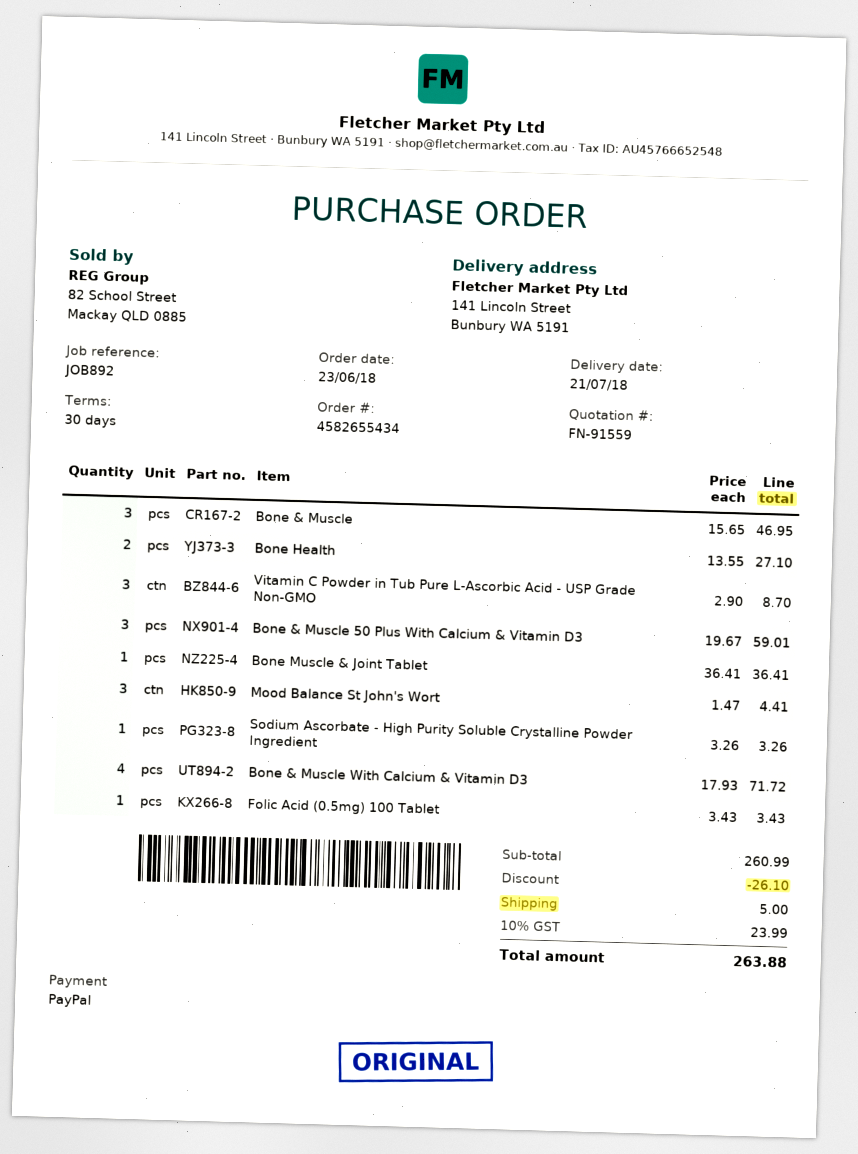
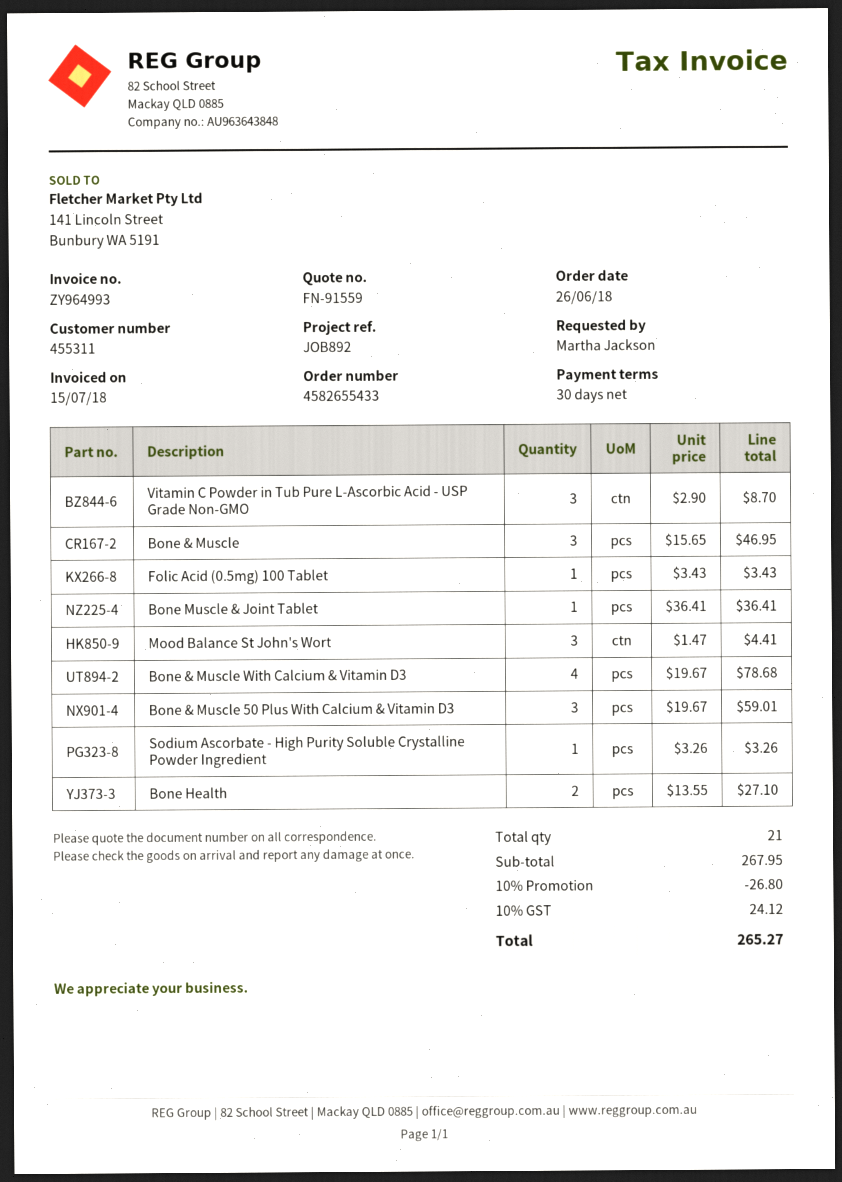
order number: 4582655434 -> 4582655433
order date: 2018-06-23 -> 2018-06-26
Bone & Muscle With Calcium & Vitamin D3: 4 x 17.93 = 71.72 -> 4 x 19.67 = 78.68
subtotal: 260.99 -> 267.95
discount: 26.10 -> 26.80
shipping: 5.00 -> none
tax: 10% = 23.99 -> 10% = 24.12
total: 263.88 -> 265.27

